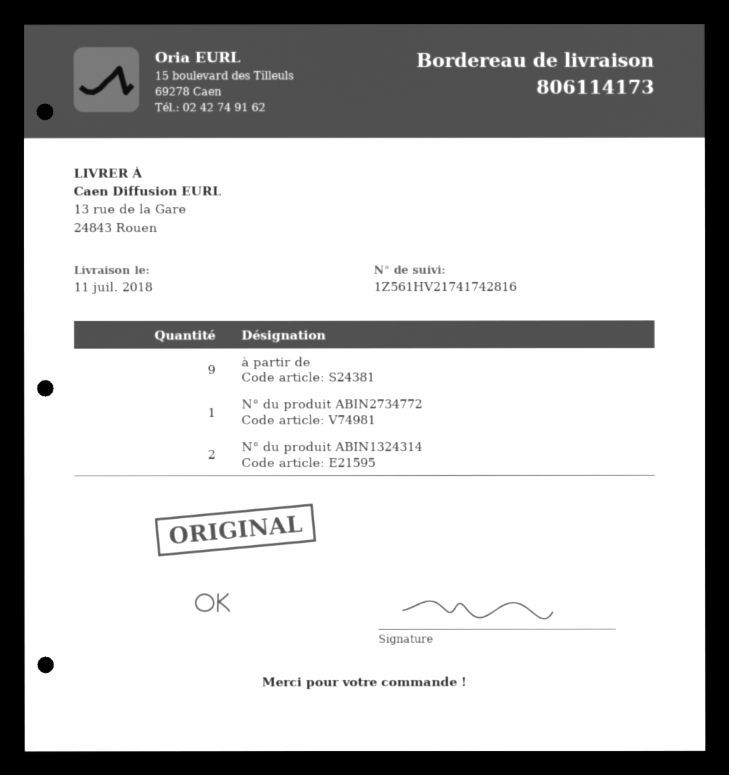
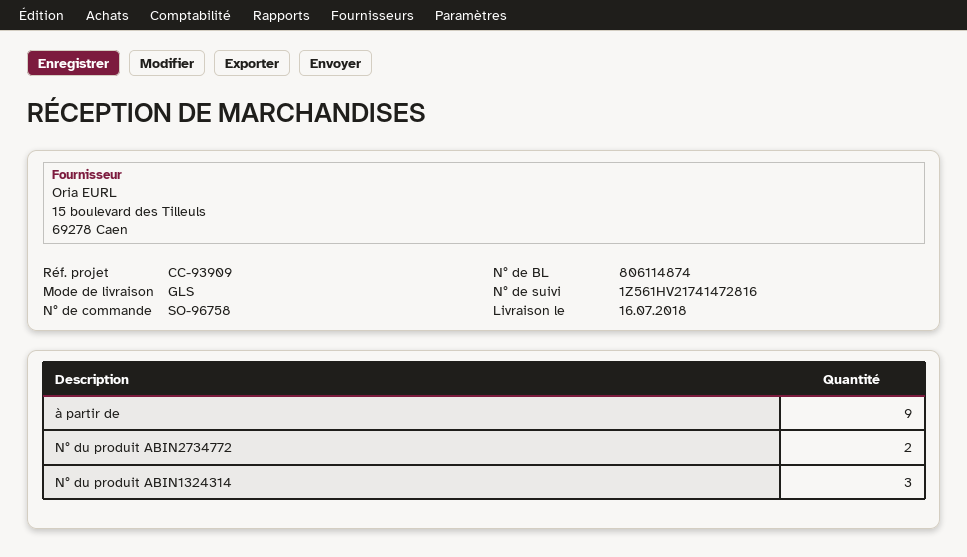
delivery note number: 806114173 -> 806114874
delivery date: 2018-07-11 -> 2018-07-16
tracking number: 1Z561HV21741742816 -> 1Z561HV21741472816
N° du produit ABIN2734772: 1 -> 2
N° du produit ABIN1324314: 2 -> 3

